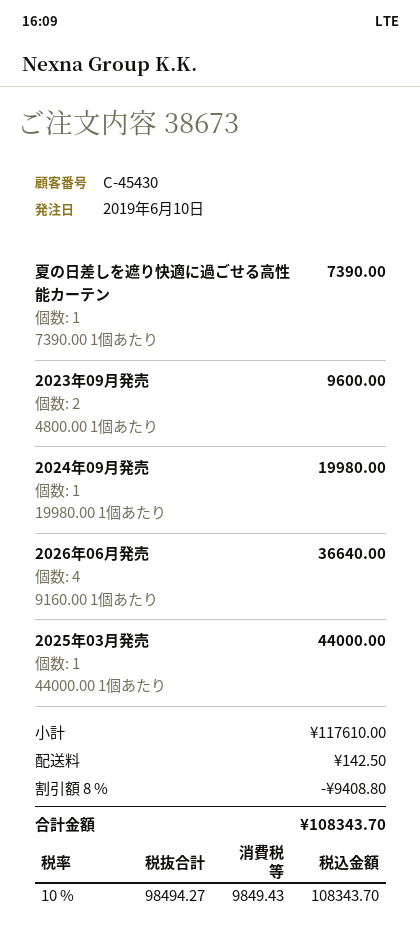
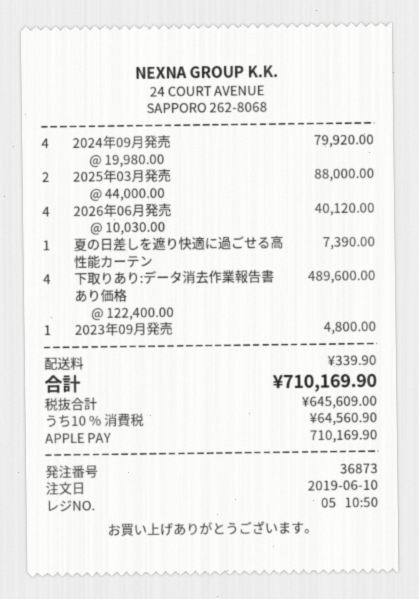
order number: 38673 -> 36873
2023年09月発売: 2 x 4800.00 = 9600.00 -> 1 x 4800.00 = 4800.00
2024年09月発売: 1 x 19980.00 = 19980.00 -> 4 x 19980.00 = 79920.00
2026年06月発売: 4 x 9160.00 = 36640.00 -> 4 x 10030.00 = 40120.00
2025年03月発売: 1 x 44000.00 = 44000.00 -> 2 x 44000.00 = 88000.00
下取りあり:データ消去作業報告書あり価格: none -> 4 x 122400.00 = 489600.00
discount: 8% = 9408.80 -> none
shipping: 142.50 -> 339.90
net: 98494.27 -> 645609.00
tax: 10% = 9849.43 -> 10% = 64560.90
total: 108343.70 -> 710169.90

